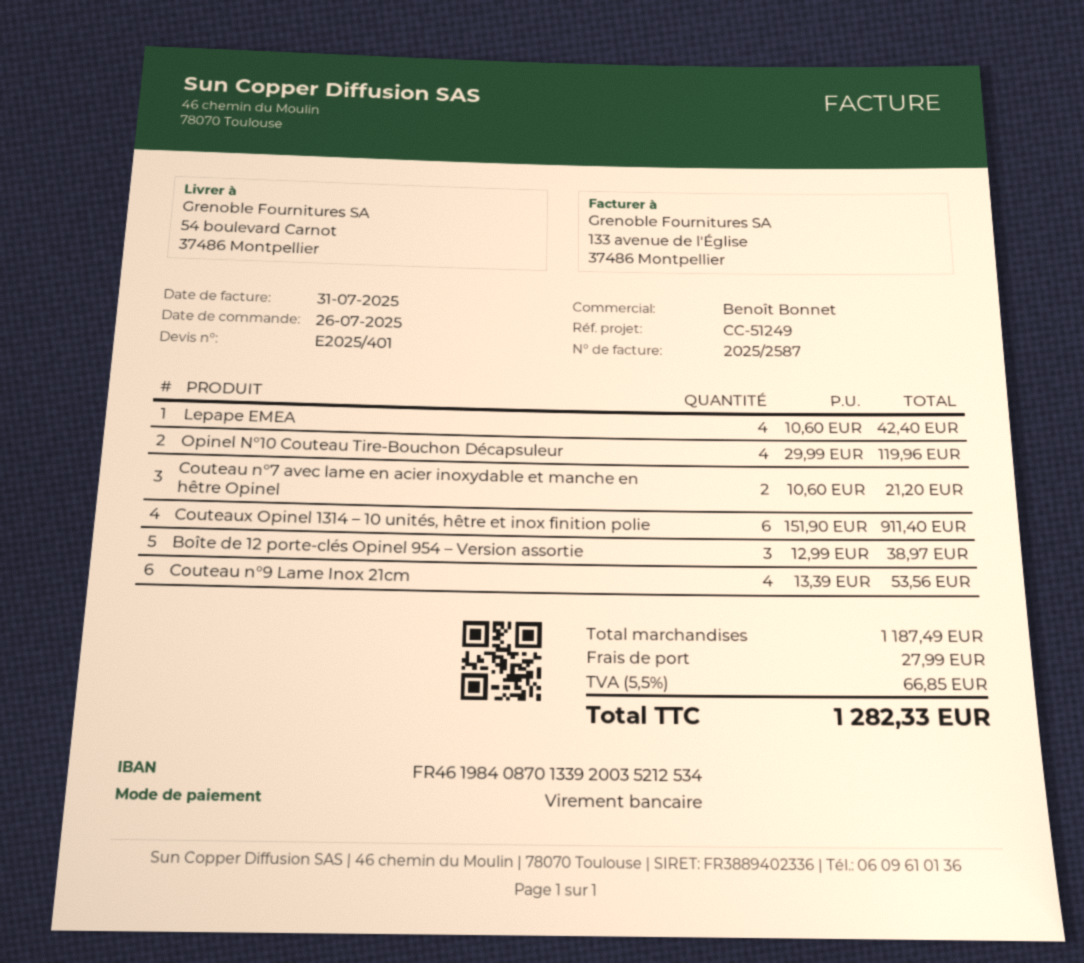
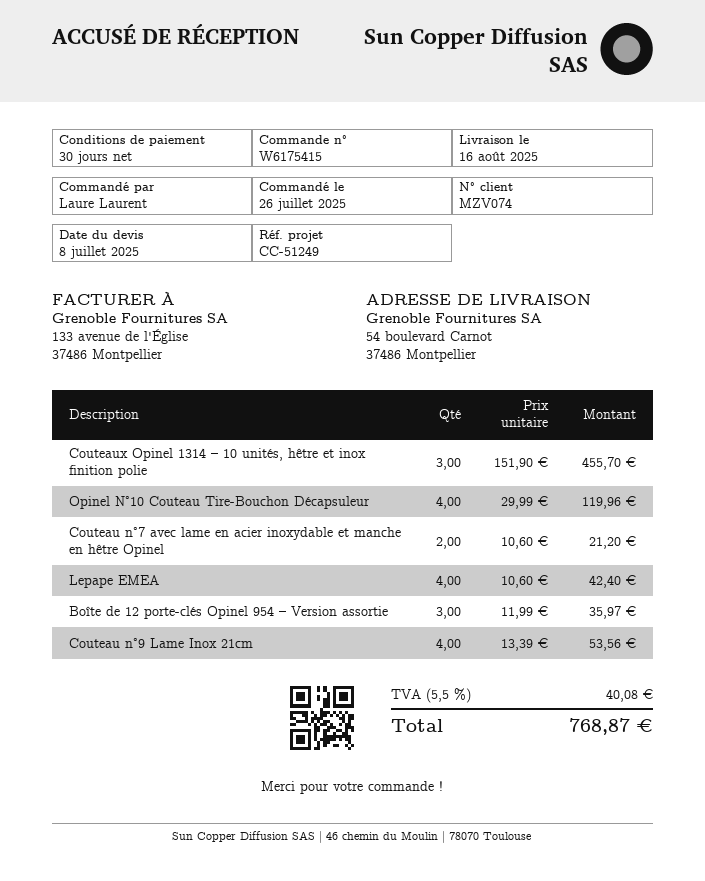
Couteaux Opinel 1314 – 10 unités, hêtre et inox finition polie: 6 x 151.90 = 911.40 -> 3 x 151.90 = 455.70
Boîte de 12 porte-clés Opinel 954 – Version assortie: 3 x 12.99 = 38.97 -> 3 x 11.99 = 35.97
shipping: 27.99 -> none
tax: 5.5% = 66.85 -> 5.5% = 40.08
total: 1282.33 -> 768.87

